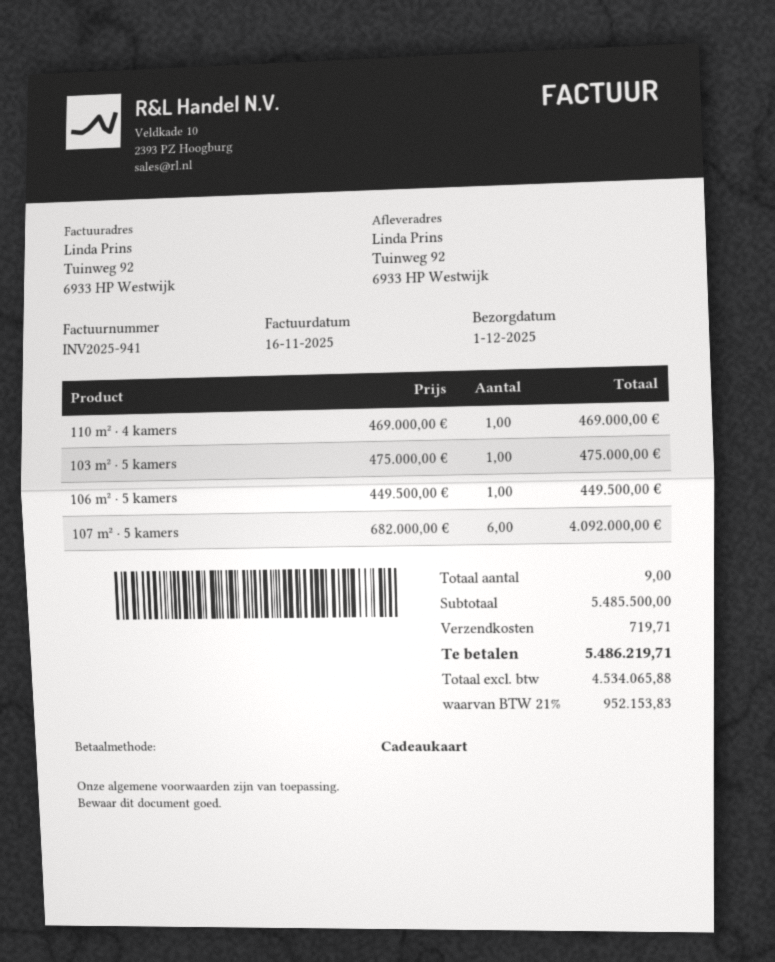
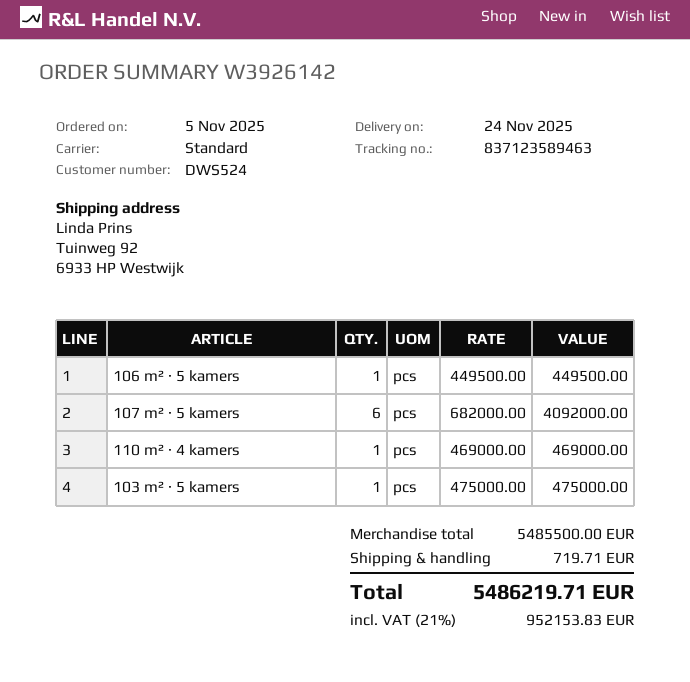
delivery date: 2025-12-01 -> 2025-11-24

